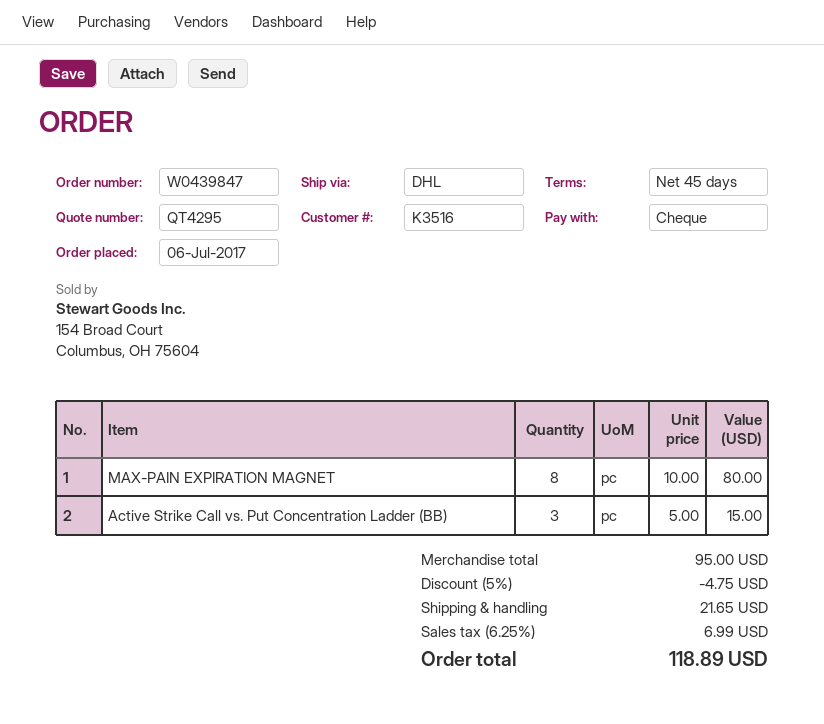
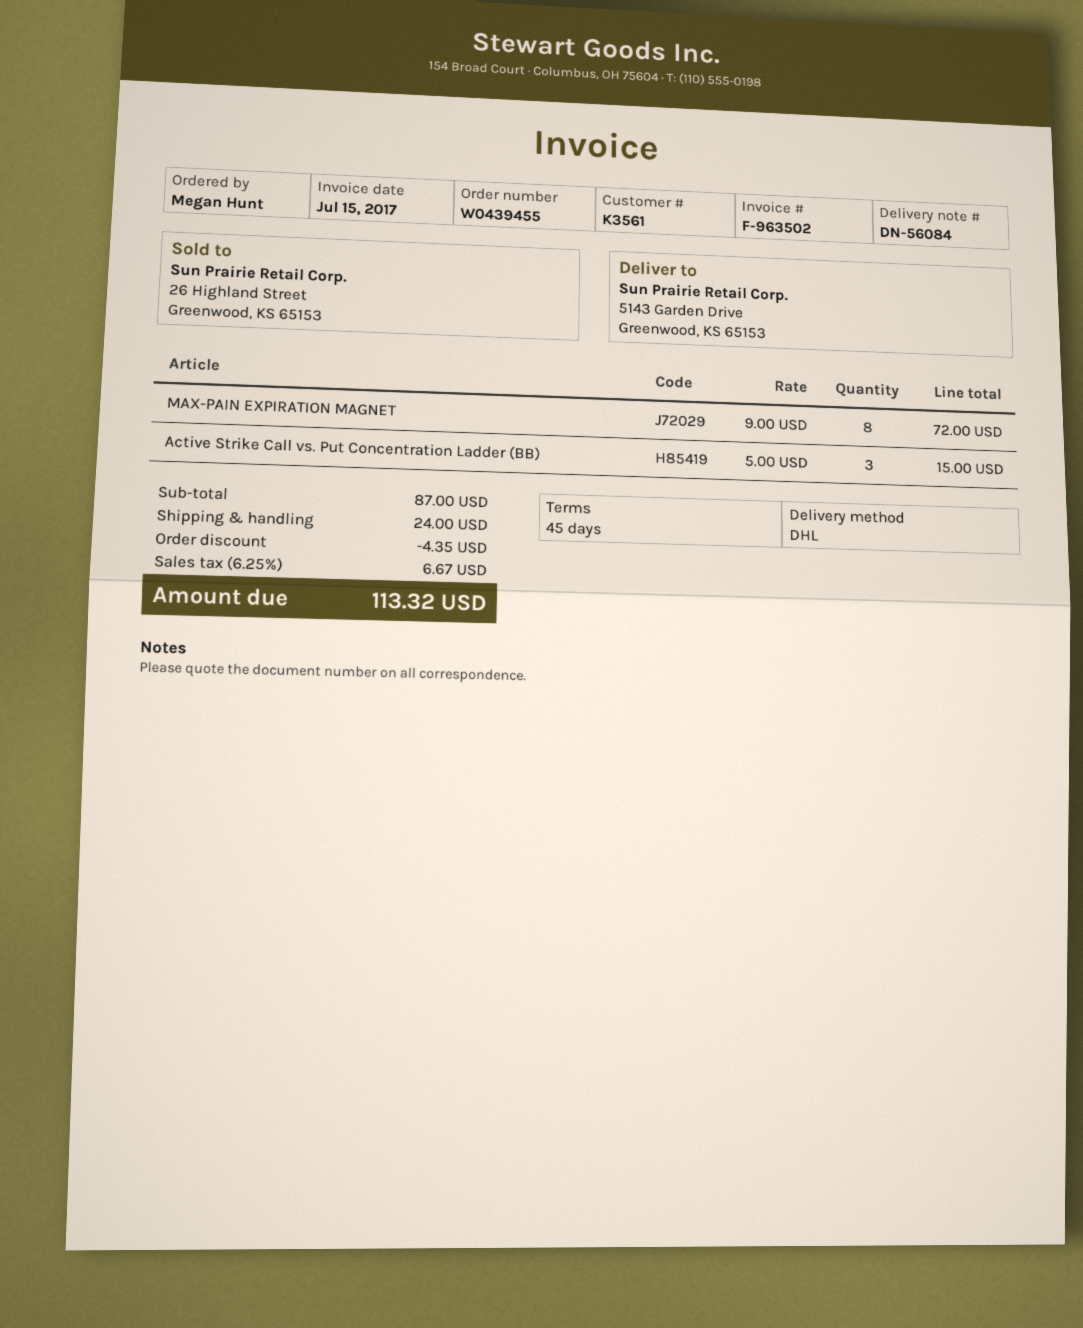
order number: W0439847 -> W0439455
customer number: K3516 -> K3561
MAX-PAIN EXPIRATION MAGNET: 8 x 10.00 = 80.00 -> 8 x 9.00 = 72.00
subtotal: 95.00 -> 87.00
discount: 4.75 -> 4.35
shipping: 21.65 -> 24.00
tax: 6.25% = 6.99 -> 6.25% = 6.67
total: 118.89 -> 113.32

